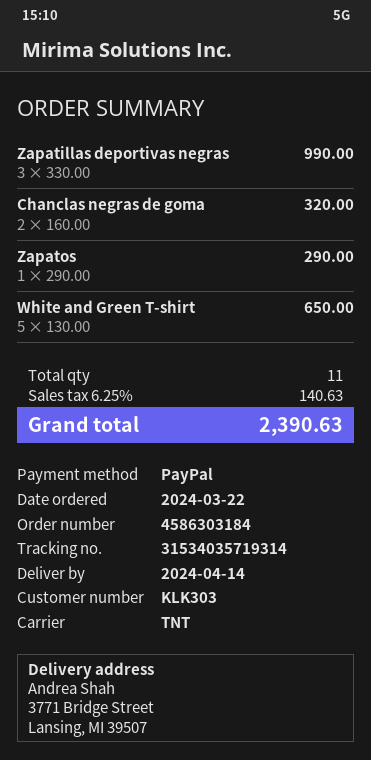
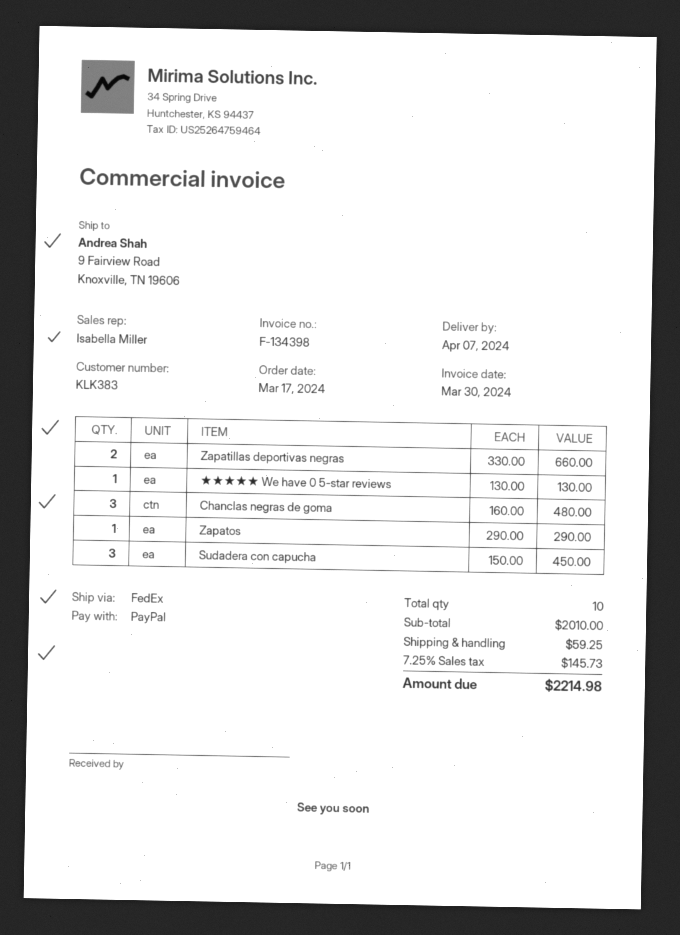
order date: 2024-03-22 -> 2024-03-17
delivery date: 2024-04-14 -> 2024-04-07
customer number: KLK303 -> KLK383
shipping method: TNT -> FedEx
ship to: 3771 Bridge Street, Lansing, MI 39507 -> 9 Fairview Road, Knoxville, TN 19606
Zapatillas deportivas negras: 3 x 330.00 = 990.00 -> 2 x 330.00 = 660.00
Chanclas negras de goma: 2 x 160.00 = 320.00 -> 3 x 160.00 = 480.00
White and Green T-shirt: 5 x 130.00 = 650.00 -> none
★★★★★ We have 0 5-star reviews: none -> 1 x 130.00 = 130.00
Sudadera con capucha: none -> 3 x 150.00 = 450.00
total quantity: 11 -> 10
shipping: none -> 59.25
tax: 6.25% = 140.63 -> 7.25% = 145.73
total: 2390.63 -> 2214.98

